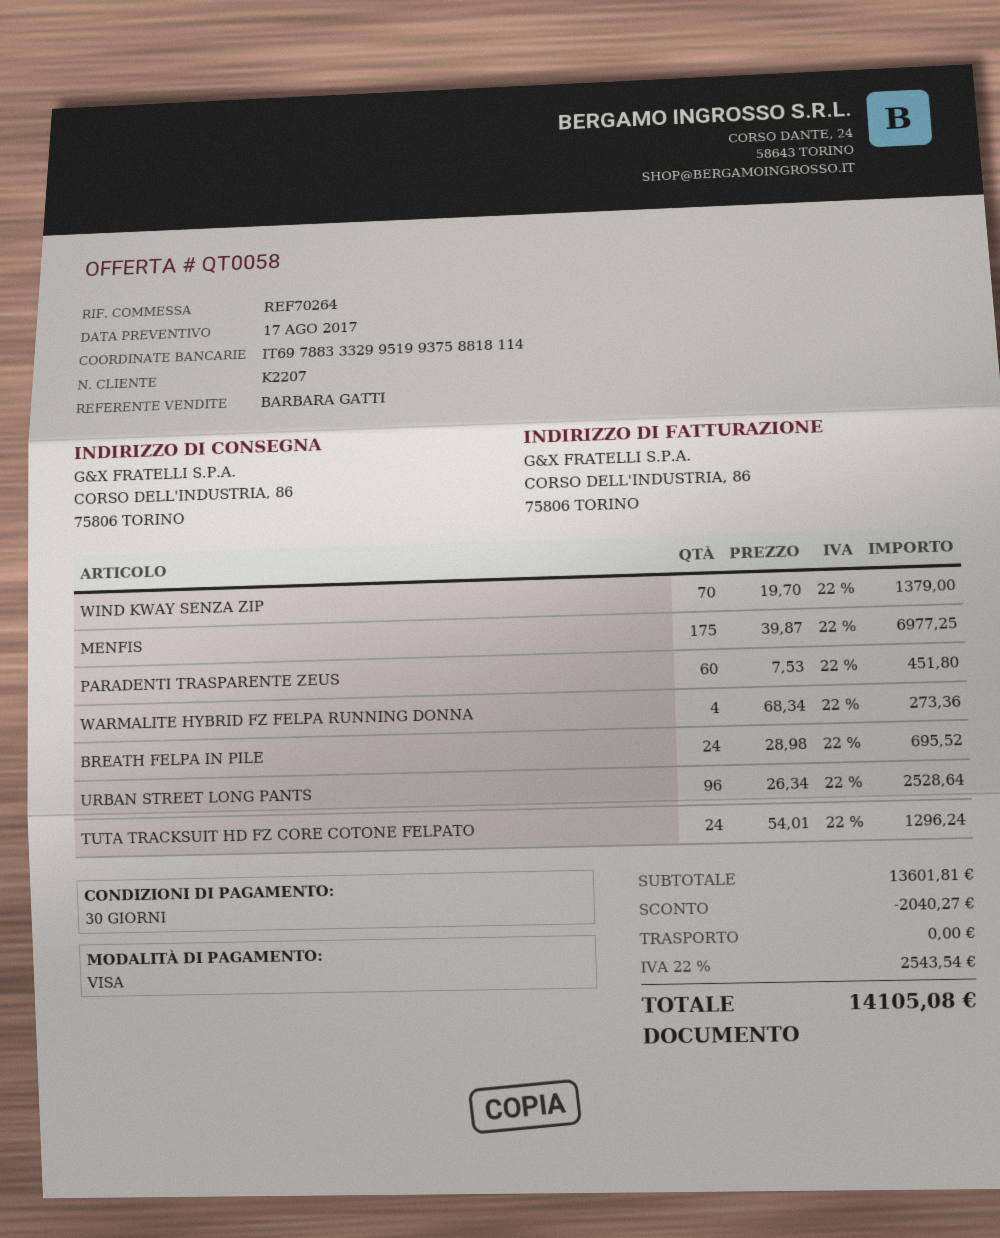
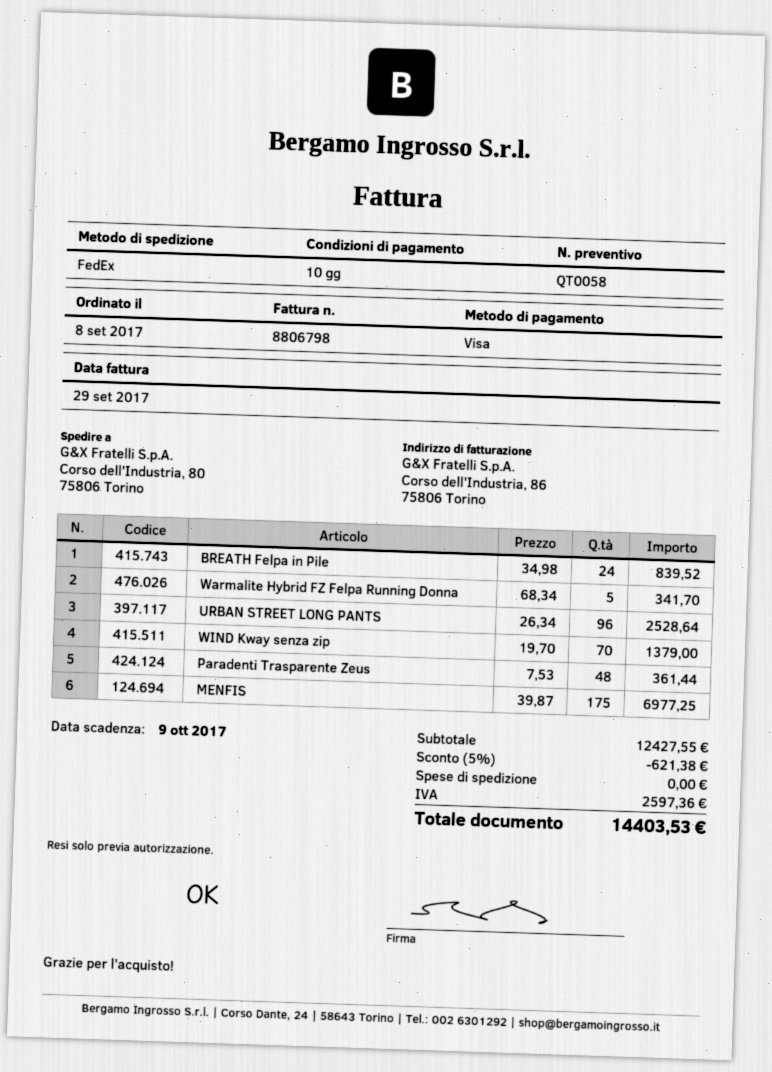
payment terms: 30 days -> 10 days
ship to: CORSO DELL'INDUSTRIA, 86, 75806 TORINO -> Corso dell'Industria, 80, 75806 Torino
PARADENTI TRASPARENTE ZEUS: 60 x 7.53 = 451.80 -> 48 x 7.53 = 361.44
WARMALITE HYBRID FZ FELPA RUNNING DONNA: 4 x 68.34 = 273.36 -> 5 x 68.34 = 341.70
BREATH FELPA IN PILE: 24 x 28.98 = 695.52 -> 24 x 34.98 = 839.52
TUTA TRACKSUIT HD FZ CORE COTONE FELPATO: 24 x 54.01 = 1296.24 -> none
subtotal: 13601.81 -> 12427.55
discount: 2040.27 -> 621.38
tax: 2543.54 -> 2597.36
total: 14105.08 -> 14403.53

